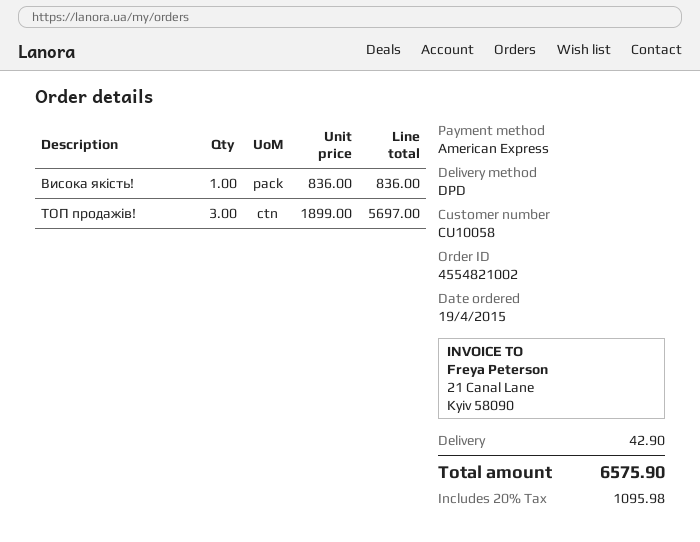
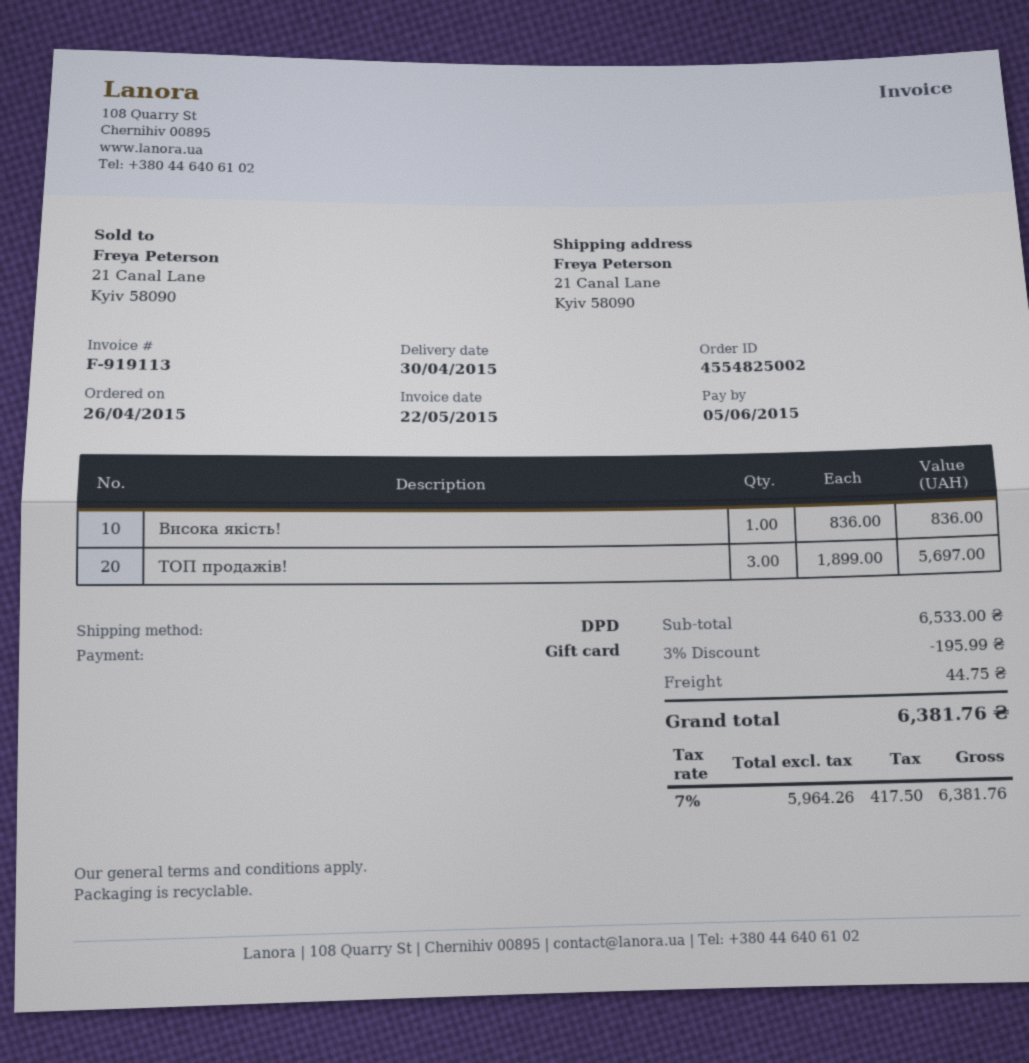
order number: 4554821002 -> 4554825002
order date: 2015-04-19 -> 2015-04-26
payment method: American Express -> gift card
discount: none -> 3% = 195.99
shipping: 42.90 -> 44.75
tax: 20% = 1095.98 -> 7% = 417.50
total: 6575.90 -> 6381.76

